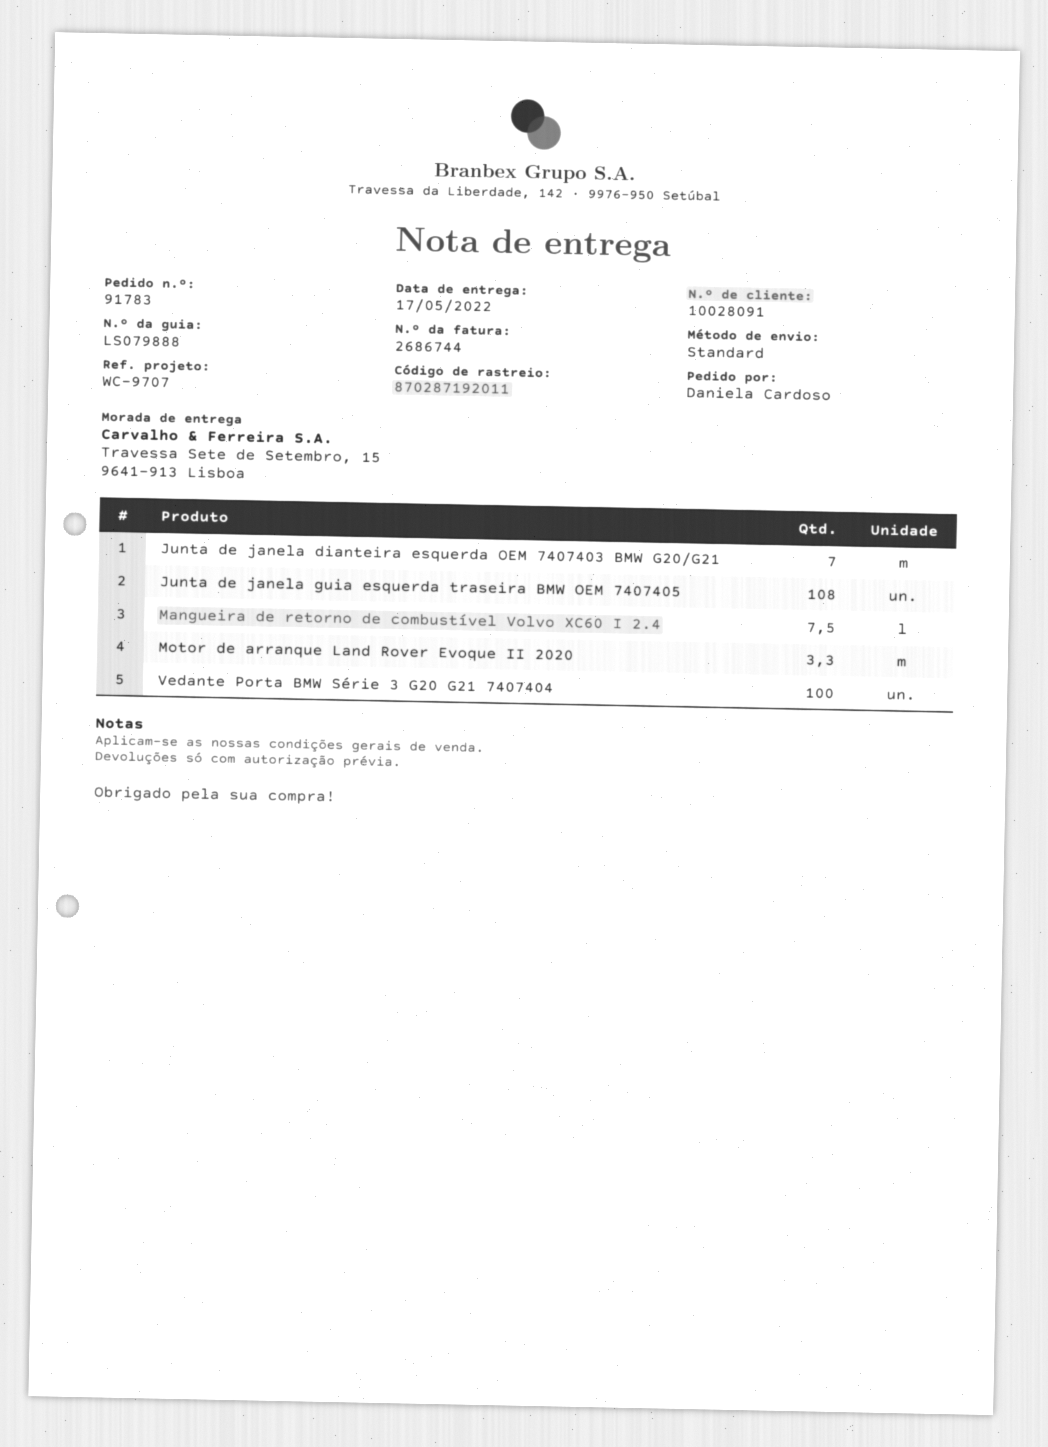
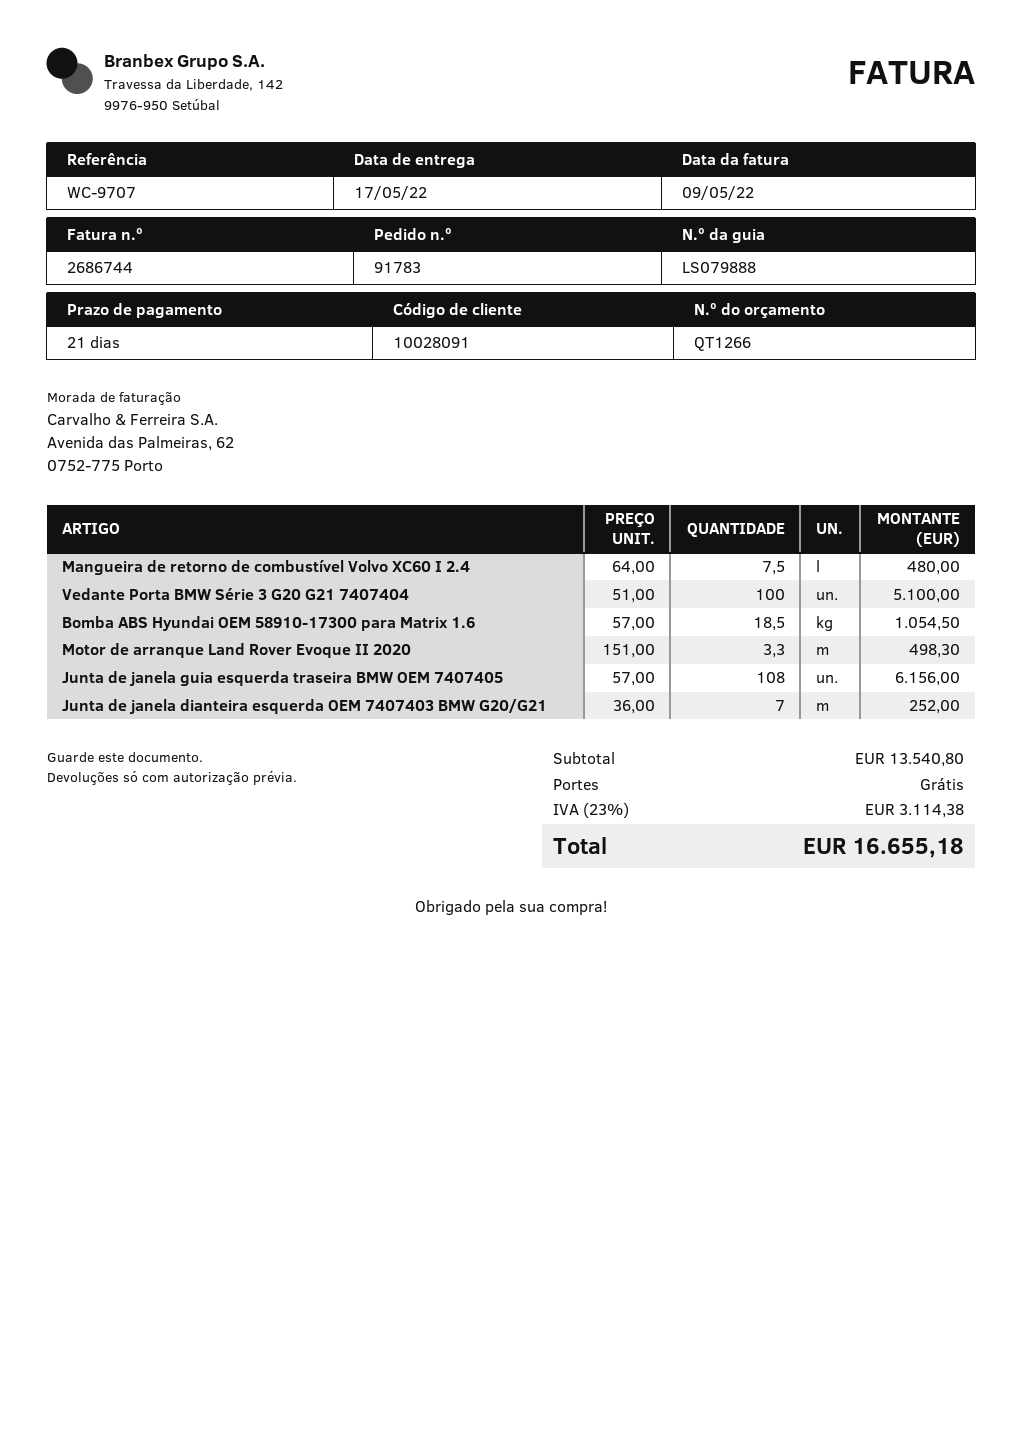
Bomba ABS Hyundai OEM 58910-17300 para Matrix 1.6: none -> 18.5

